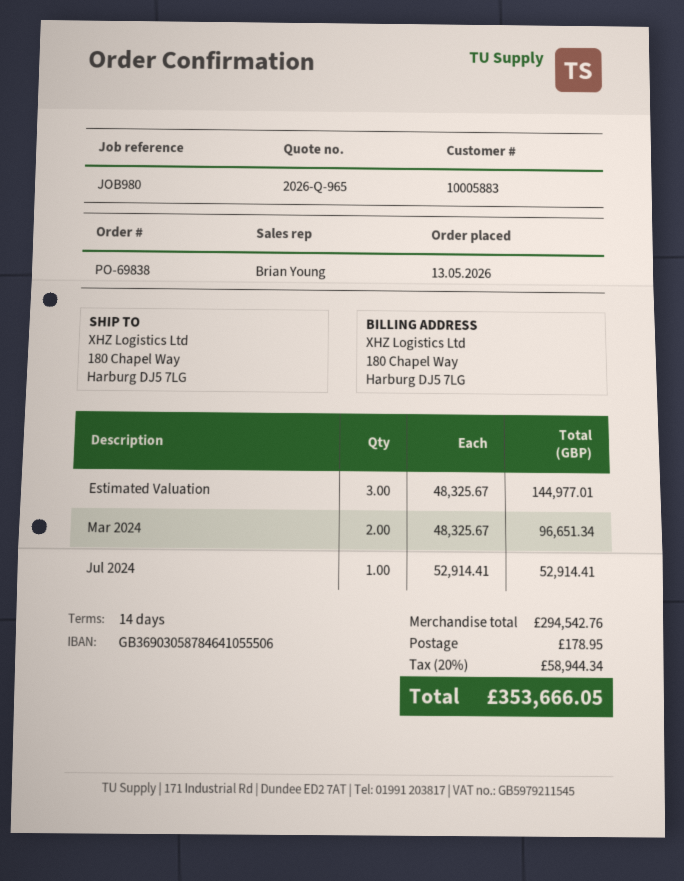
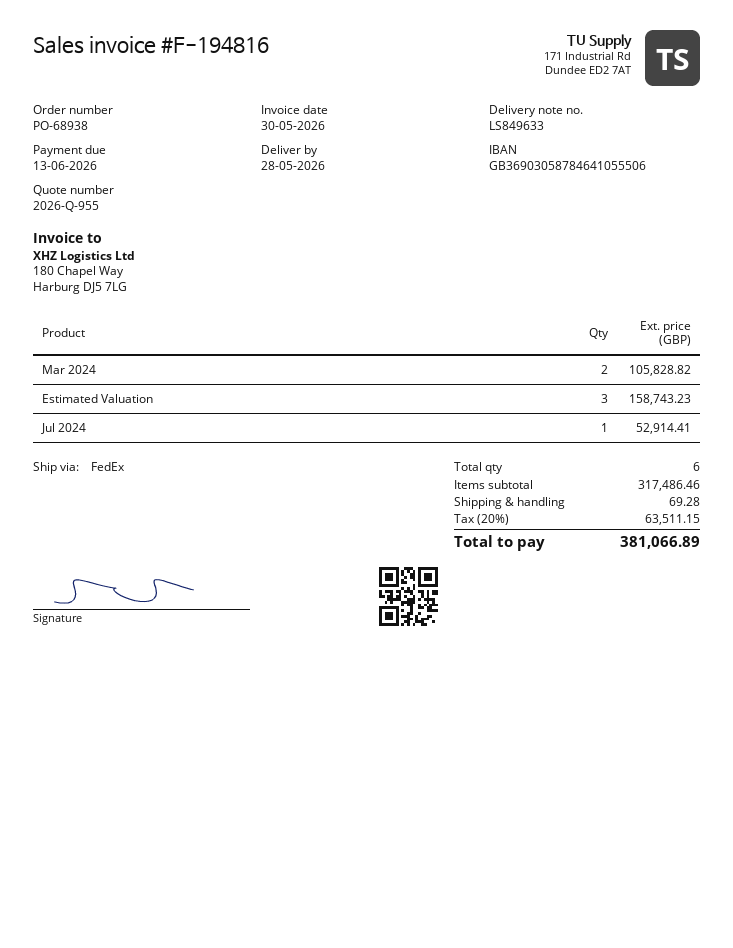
quote number: 2026-Q-965 -> 2026-Q-955
order number: PO-69838 -> PO-68938
Estimated Valuation: 3 for 144977.01 -> 3 for 158743.23
Mar 2024: 2 for 96651.34 -> 2 for 105828.82
subtotal: 294542.76 -> 317486.46
shipping: 178.95 -> 69.28
tax: 20% = 58944.34 -> 20% = 63511.15
total: 353666.05 -> 381066.89

